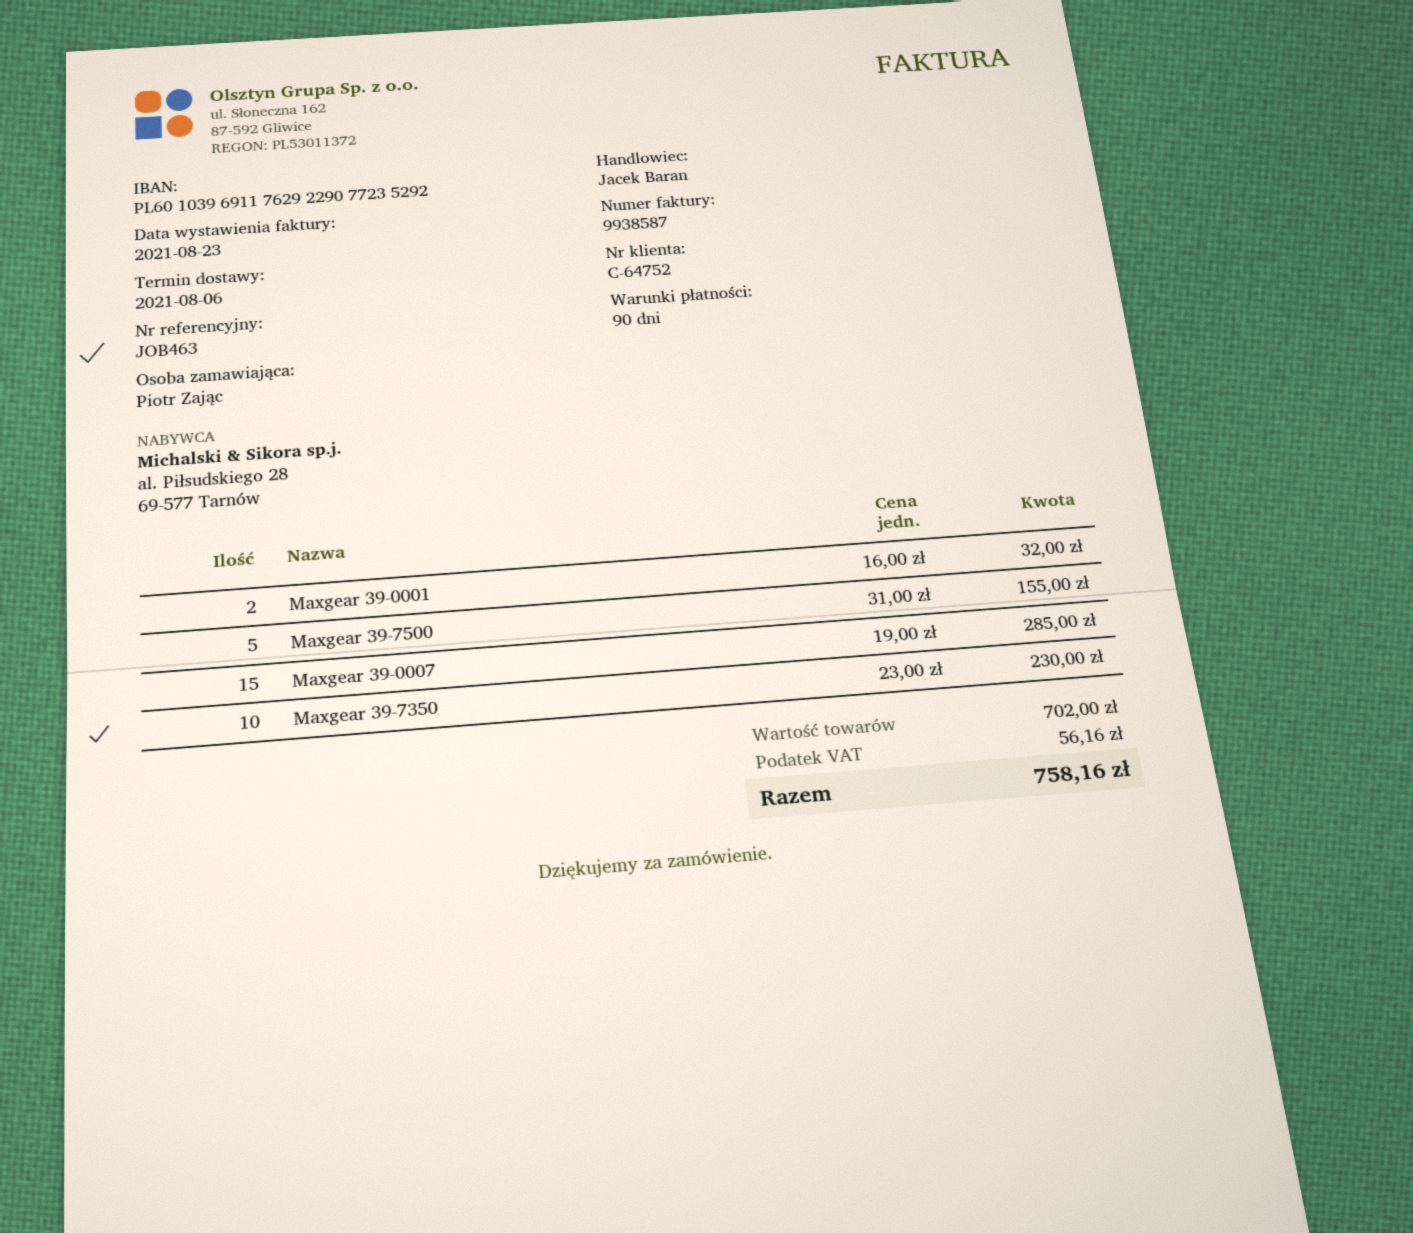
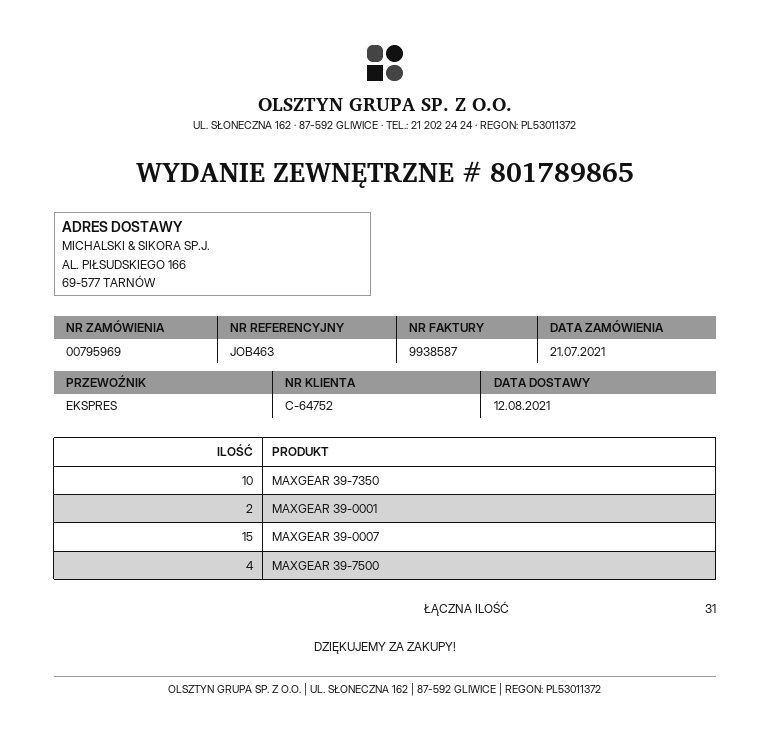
delivery date: 2021-08-06 -> 2021-08-12
Maxgear 39-7500: 5 -> 4

